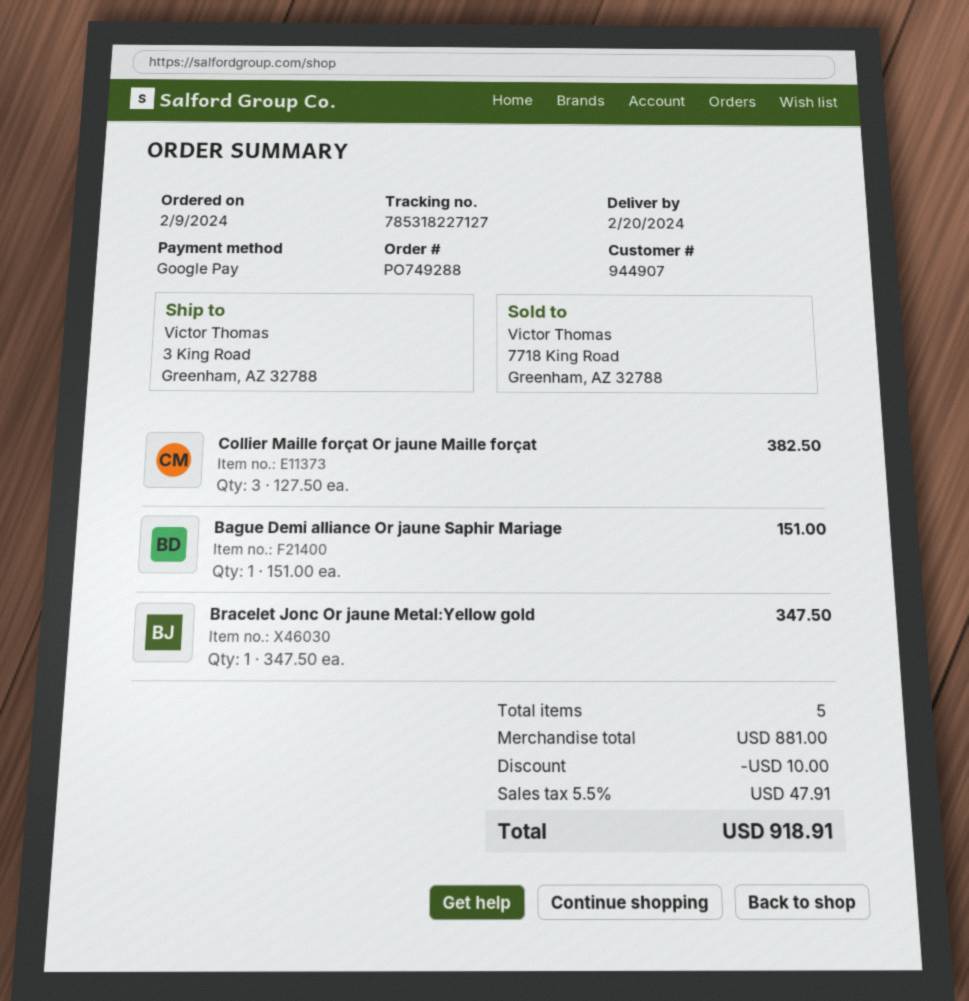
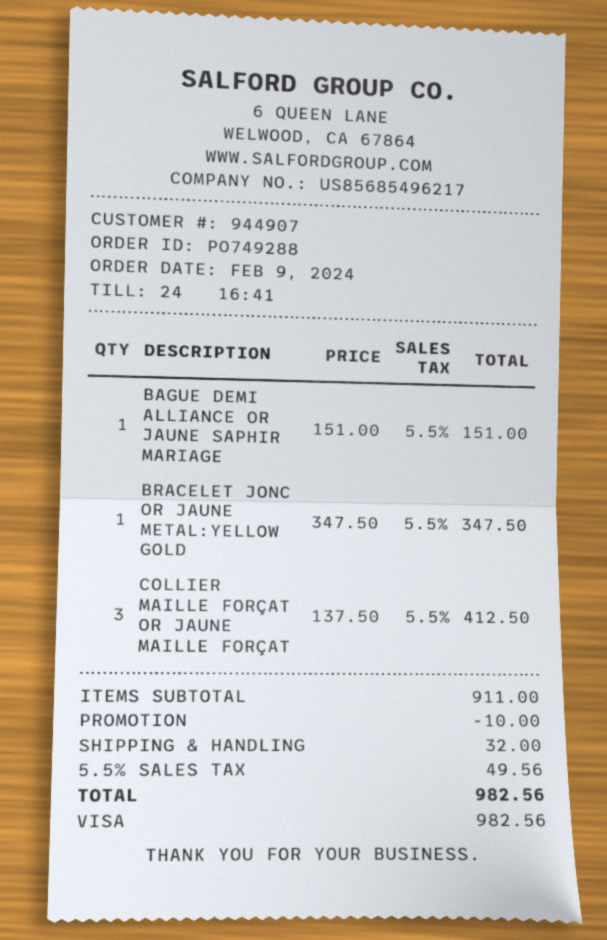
payment method: Google Pay -> Visa
Collier Maille forçat Or jaune Maille forçat: 3 x 127.50 = 382.50 -> 3 x 137.50 = 412.50
subtotal: 881.00 -> 911.00
shipping: none -> 32.00
tax: 5.5% = 47.91 -> 5.5% = 49.56
total: 918.91 -> 982.56

